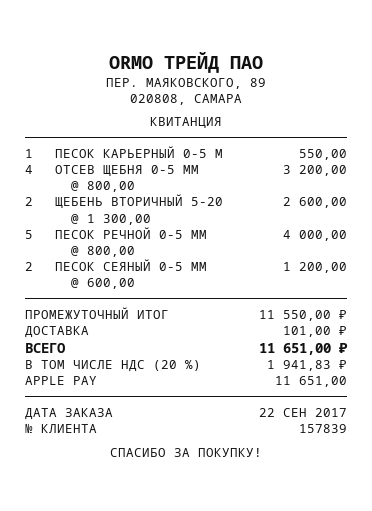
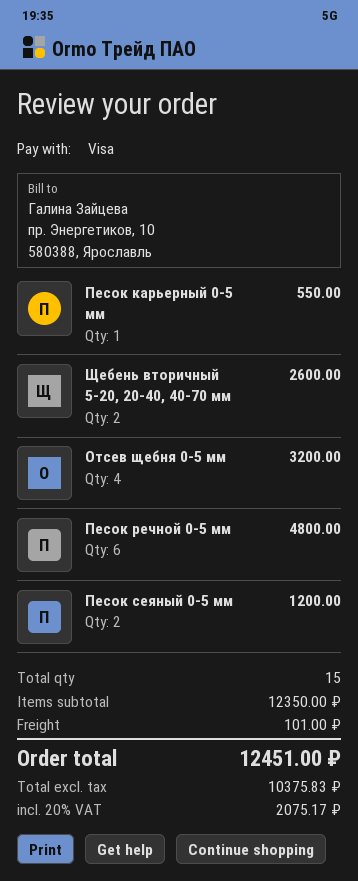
payment method: Apple Pay -> Visa
ПЕСОК РЕЧНОЙ 0-5 ММ: 5 for 4000.00 -> 6 for 4800.00
subtotal: 11550.00 -> 12350.00
tax: 20% = 1941.83 -> 20% = 2075.17
total: 11651.00 -> 12451.00

